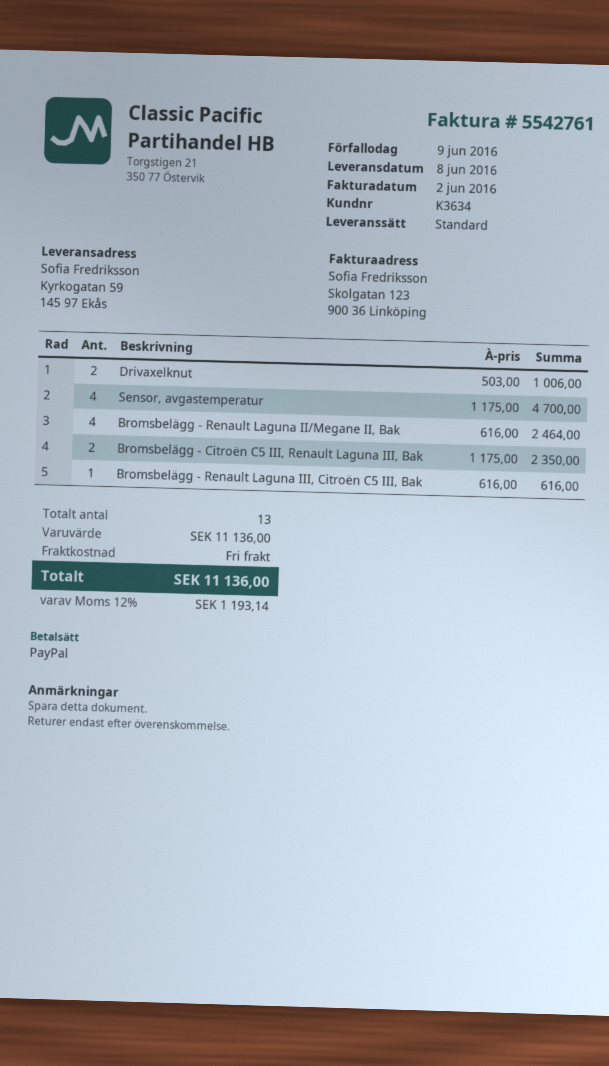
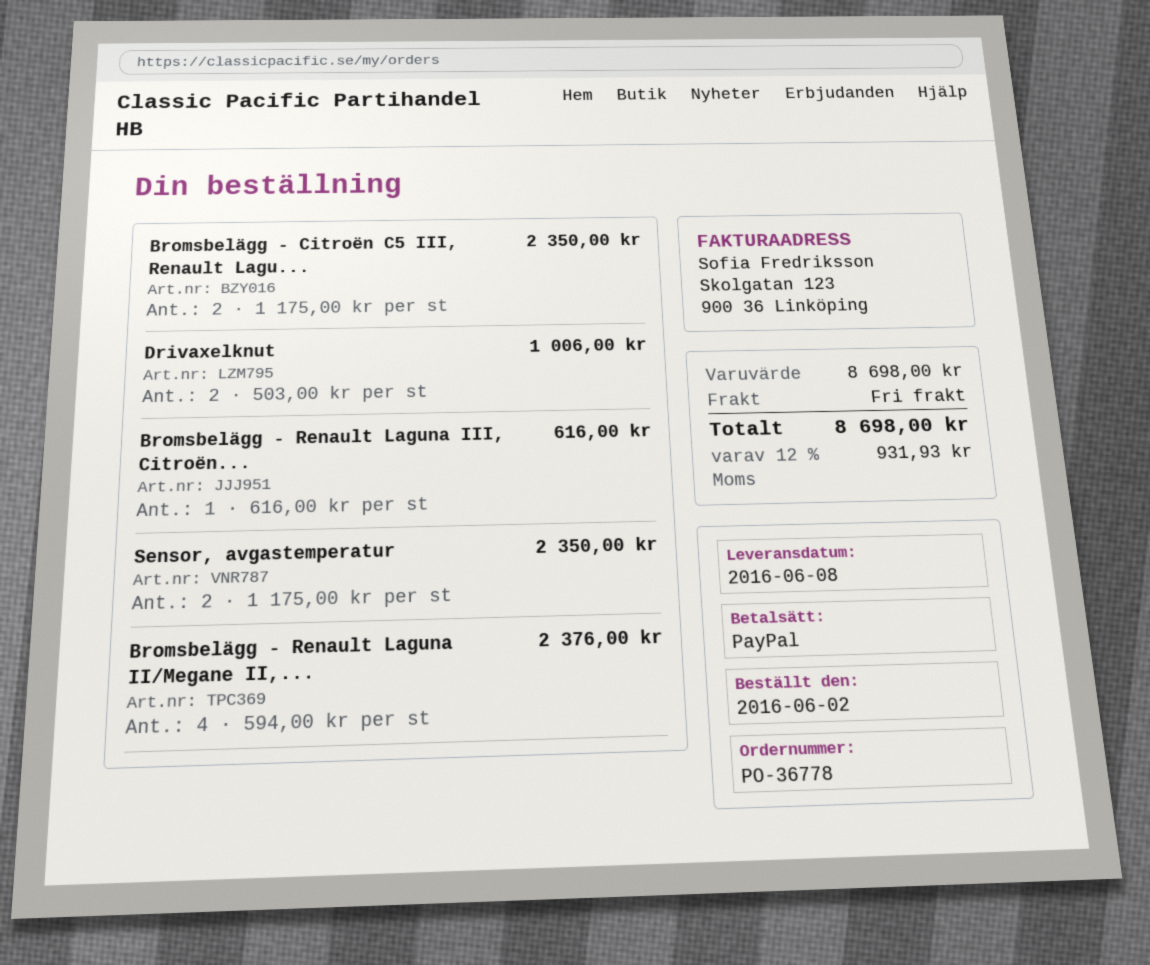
Sensor, avgastemperatur: 4 x 1175.00 = 4700.00 -> 2 x 1175.00 = 2350.00
Bromsbelägg - Renault Laguna II/Megane II, Bak: 4 x 616.00 = 2464.00 -> 4 x 594.00 = 2376.00
subtotal: 11136.00 -> 8698.00
tax: 12% = 1193.14 -> 12% = 931.93
total: 11136.00 -> 8698.00

